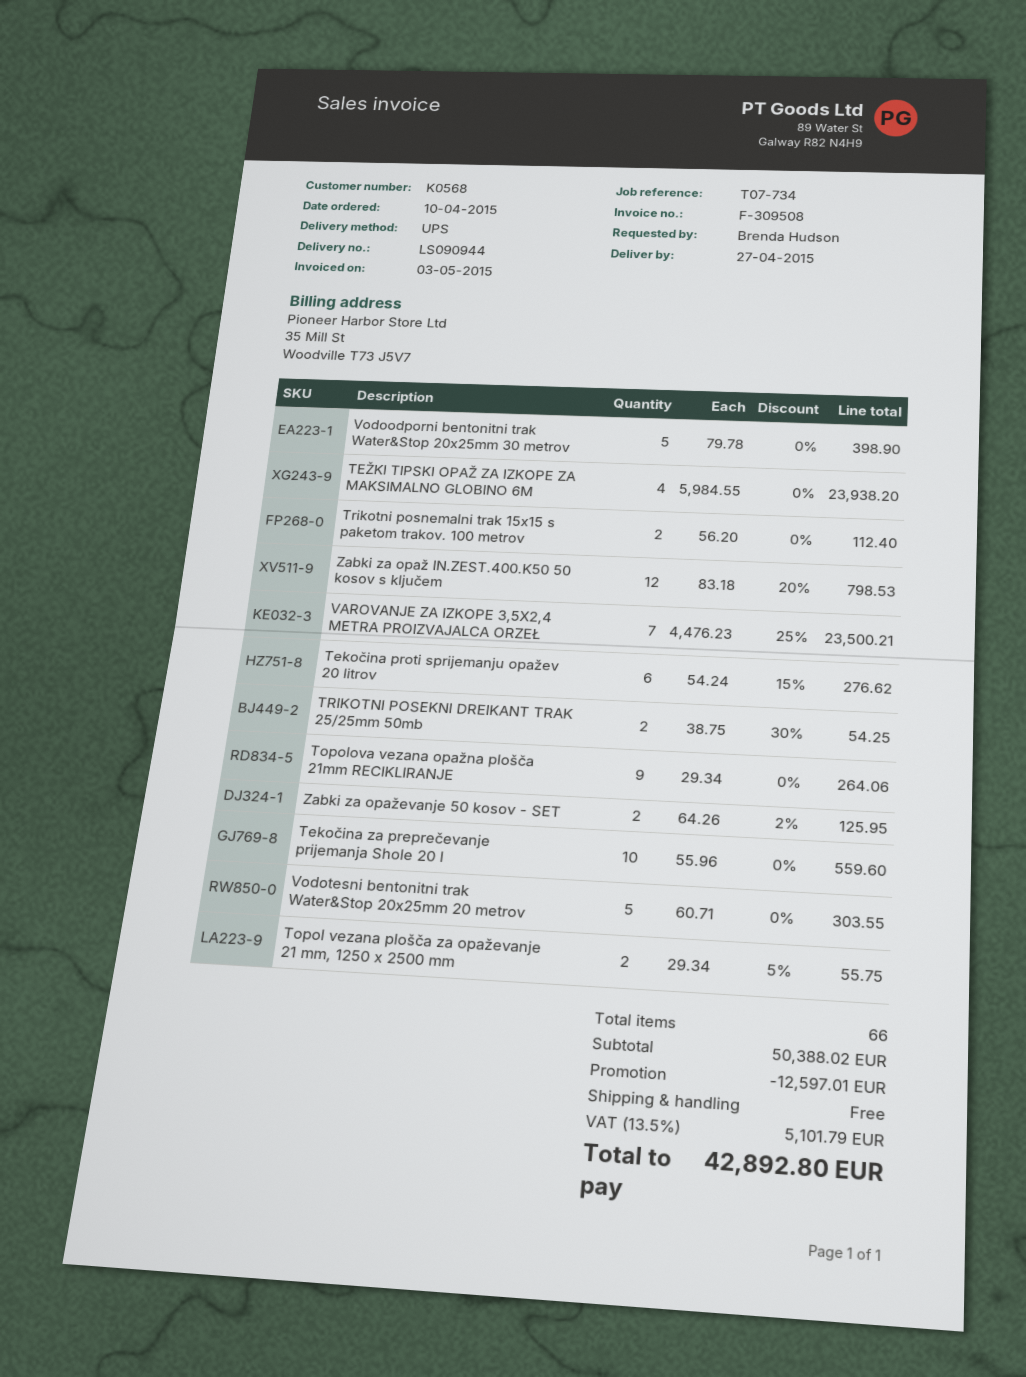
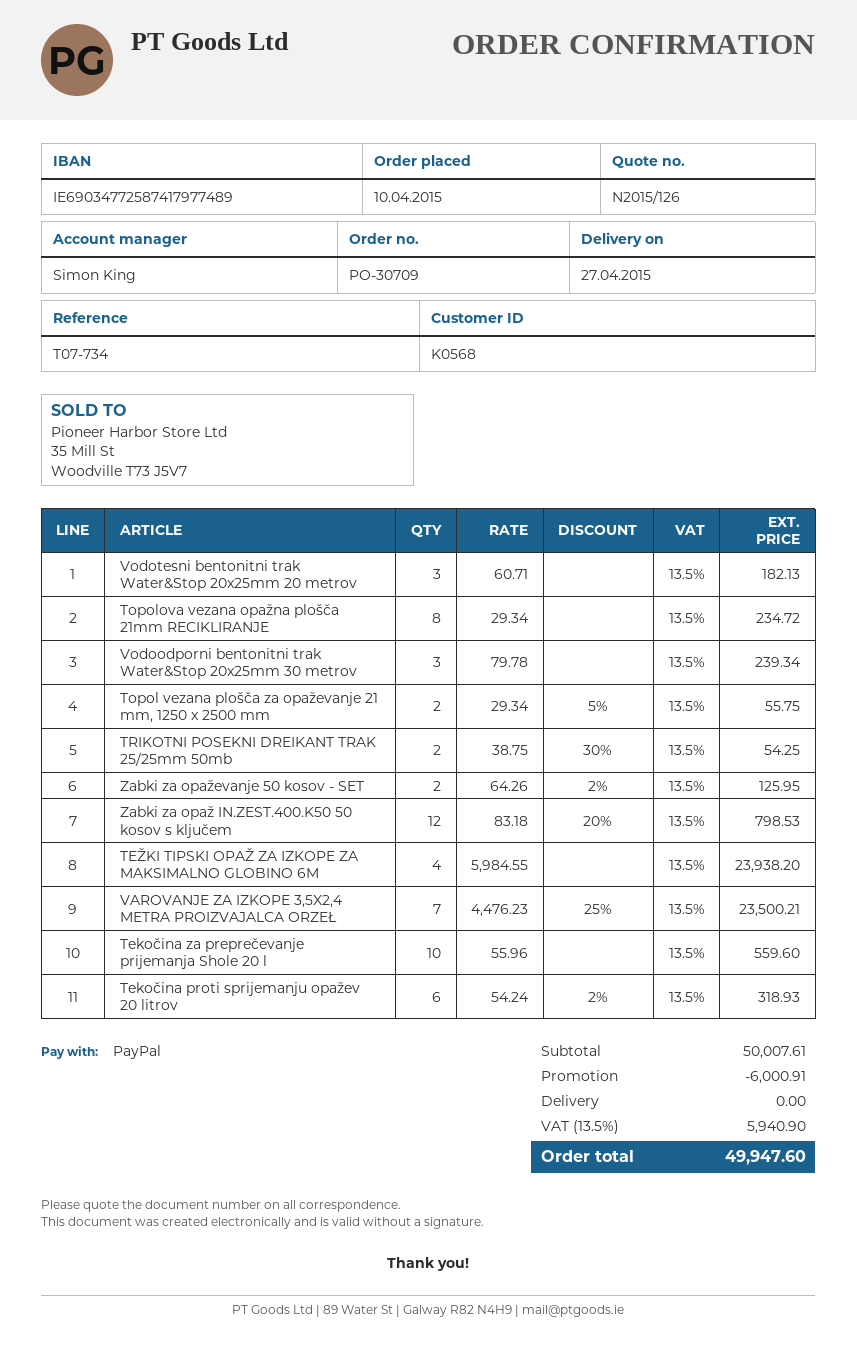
Vodoodporni bentonitni trak Water&Stop 20x25mm 30 metrov: 5 x 79.78 = 398.90 -> 3 x 79.78 = 239.34
Trikotni posnemalni trak 15x15 s paketom trakov. 100 metrov: 2 x 56.20 = 112.40 -> none
Tekočina proti sprijemanju opažev 20 litrov: 6 x 54.24 - 15% = 276.62 -> 6 x 54.24 - 2% = 318.93
Topolova vezana opažna plošča 21mm RECIKLIRANJE: 9 x 29.34 = 264.06 -> 8 x 29.34 = 234.72
Vodotesni bentonitni trak Water&Stop 20x25mm 20 metrov: 5 x 60.71 = 303.55 -> 3 x 60.71 = 182.13
subtotal: 50388.02 -> 50007.61
discount: 12597.01 -> 6000.91
tax: 13.5% = 5101.79 -> 13.5% = 5940.90
total: 42892.80 -> 49947.60

